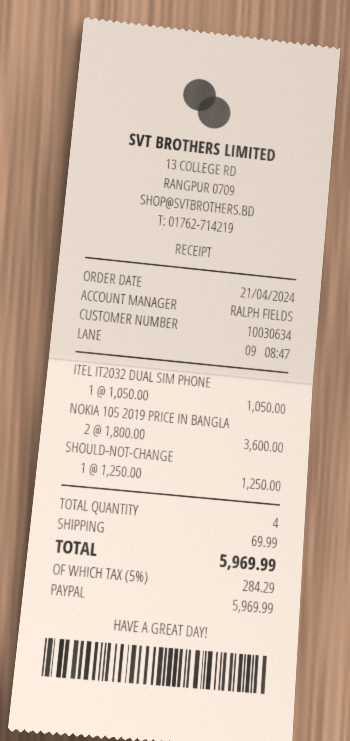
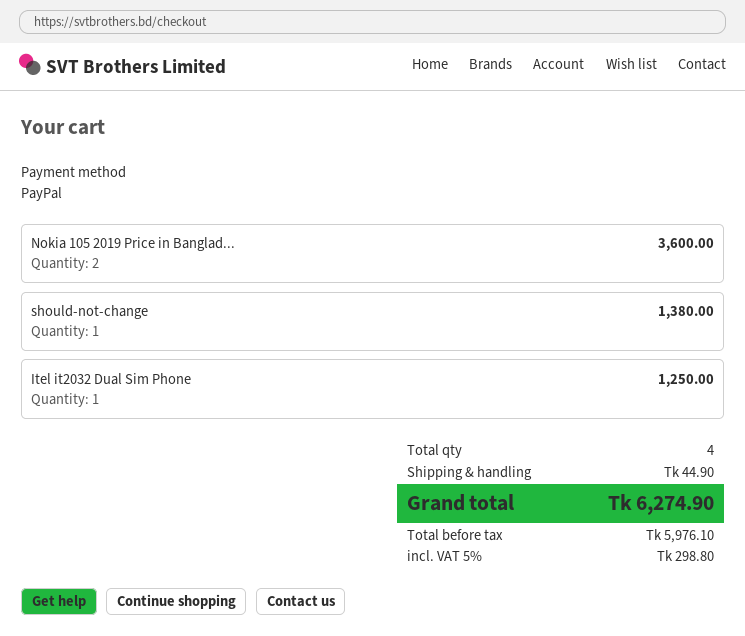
ITEL IT2032 DUAL SIM PHONE: 1 for 1050.00 -> 1 for 1250.00
SHOULD-NOT-CHANGE: 1 for 1250.00 -> 1 for 1380.00
shipping: 69.99 -> 44.90
tax: 5% = 284.29 -> 5% = 298.80
total: 5969.99 -> 6274.90

